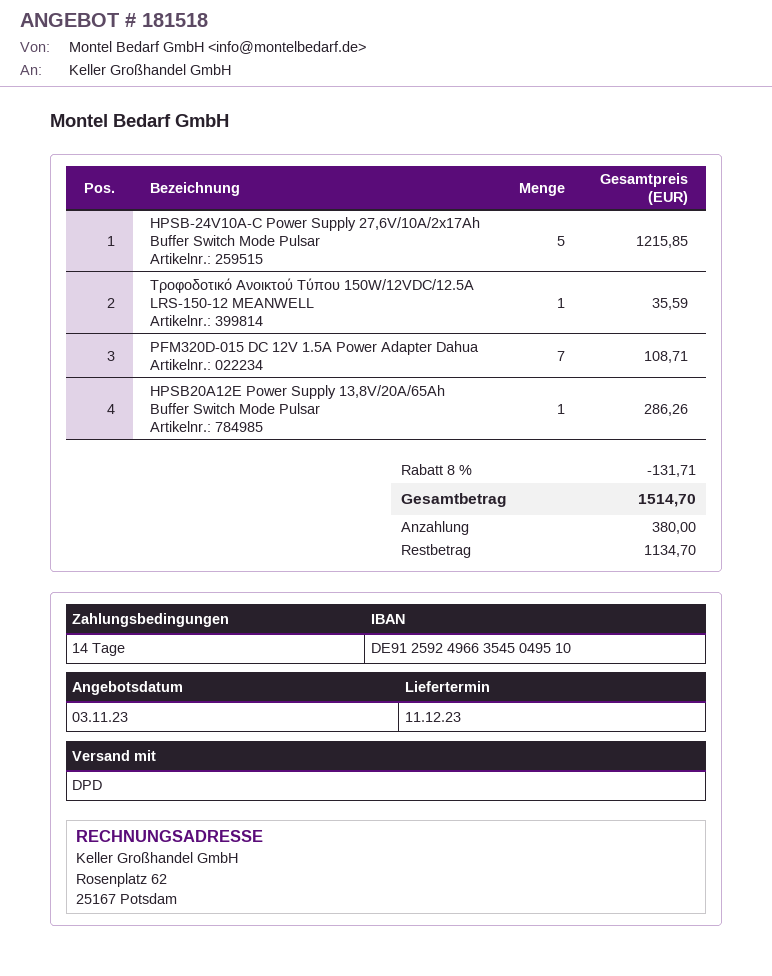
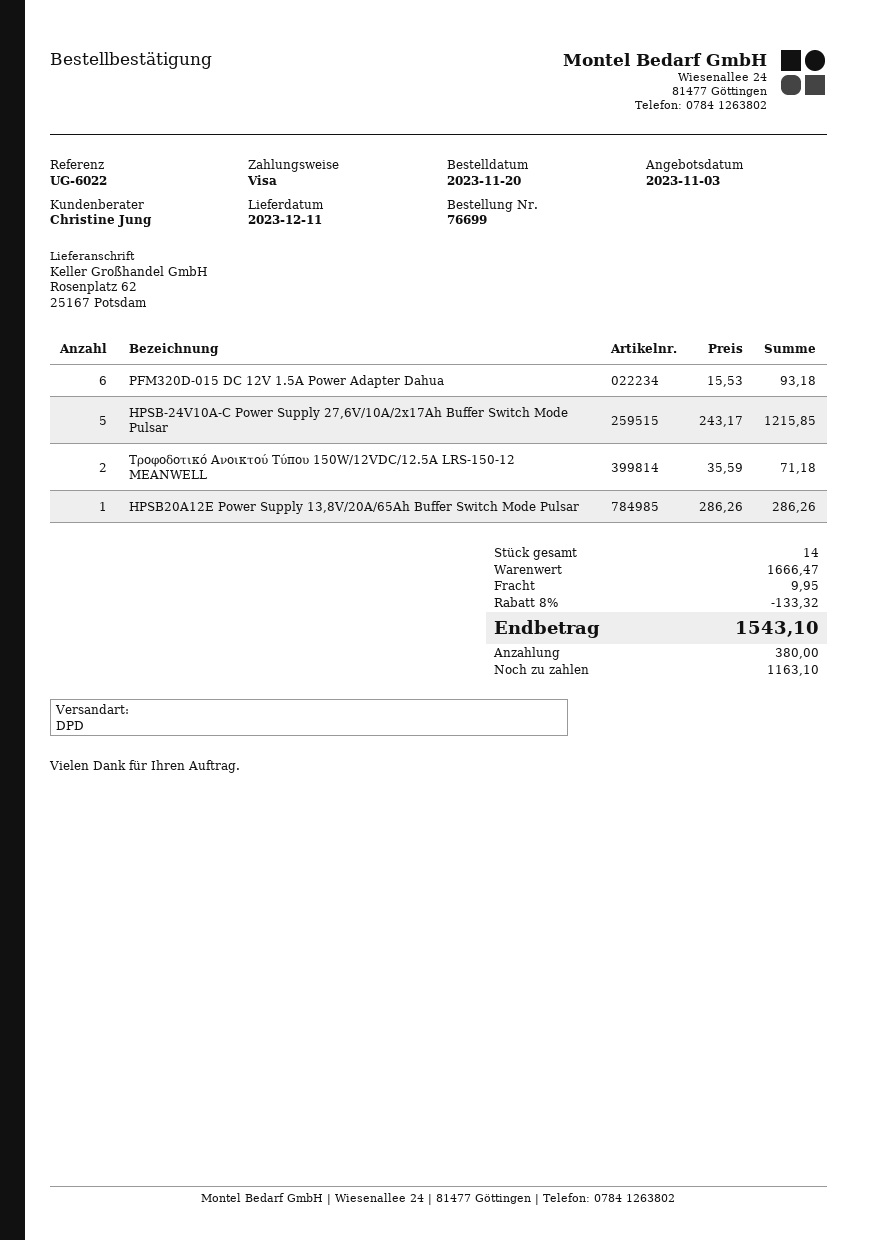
Τροφοδοτικό Ανοικτού Τύπου 150W/12VDC/12.5A LRS-150-12 MEANWELL: 1 for 35.59 -> 2 for 71.18
PFM320D-015 DC 12V 1.5A Power Adapter Dahua: 7 for 108.71 -> 6 for 93.18
discount: 8% = 131.71 -> 8% = 133.32
shipping: none -> 9.95
total: 1514.70 -> 1543.10
balance: 1134.70 -> 1163.10

